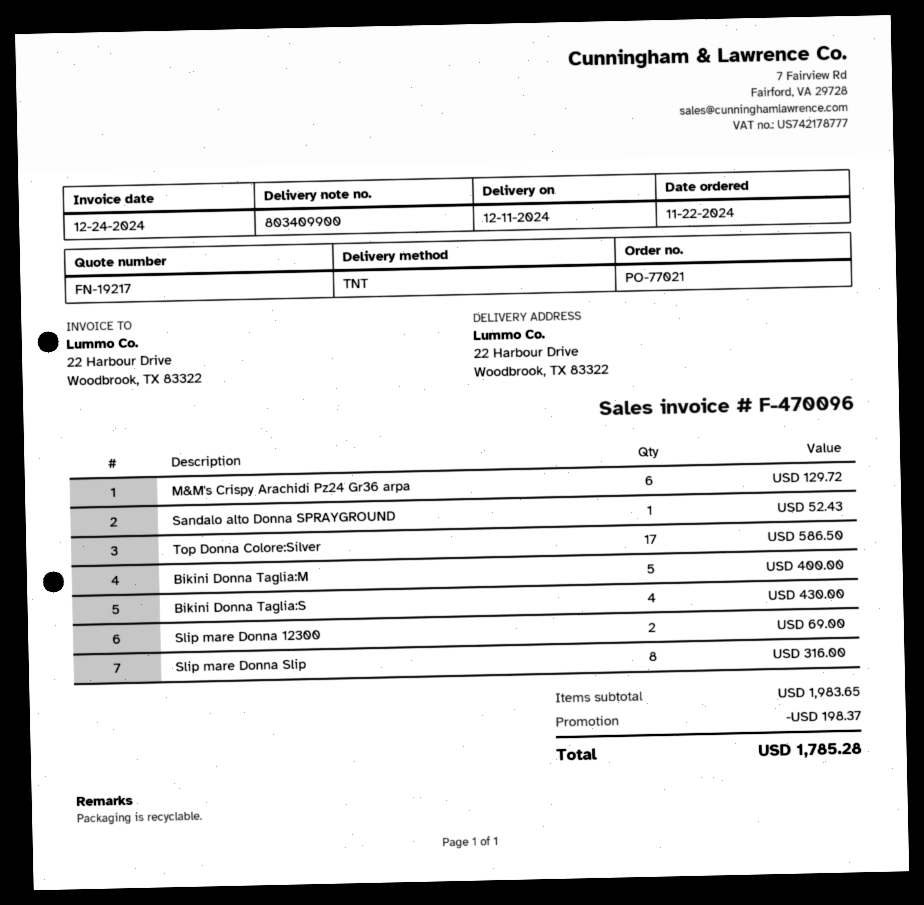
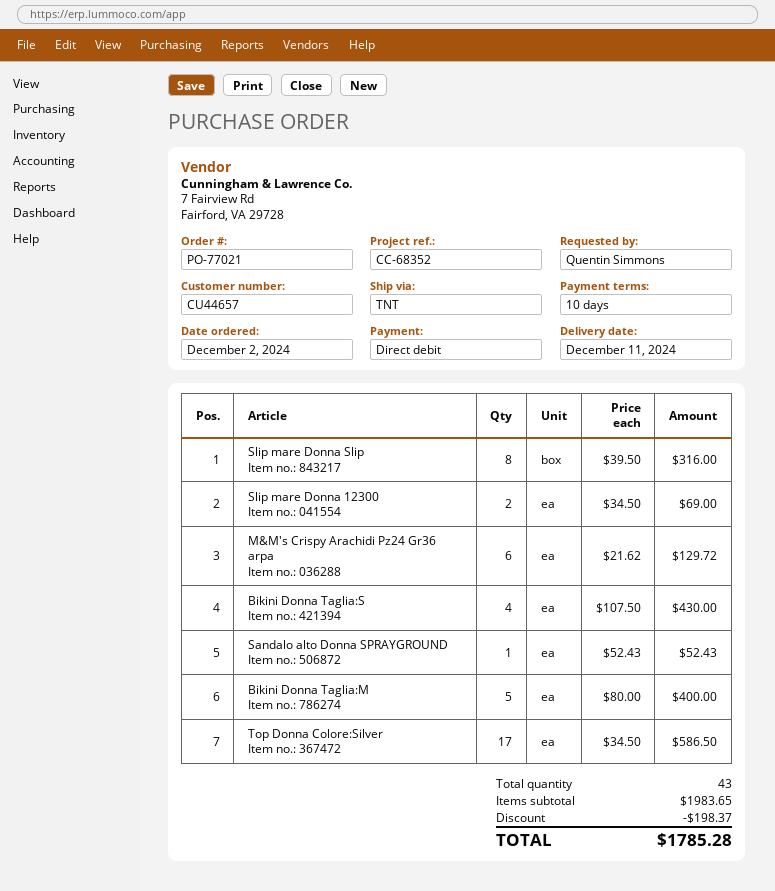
order date: 2024-11-22 -> 2024-12-02

